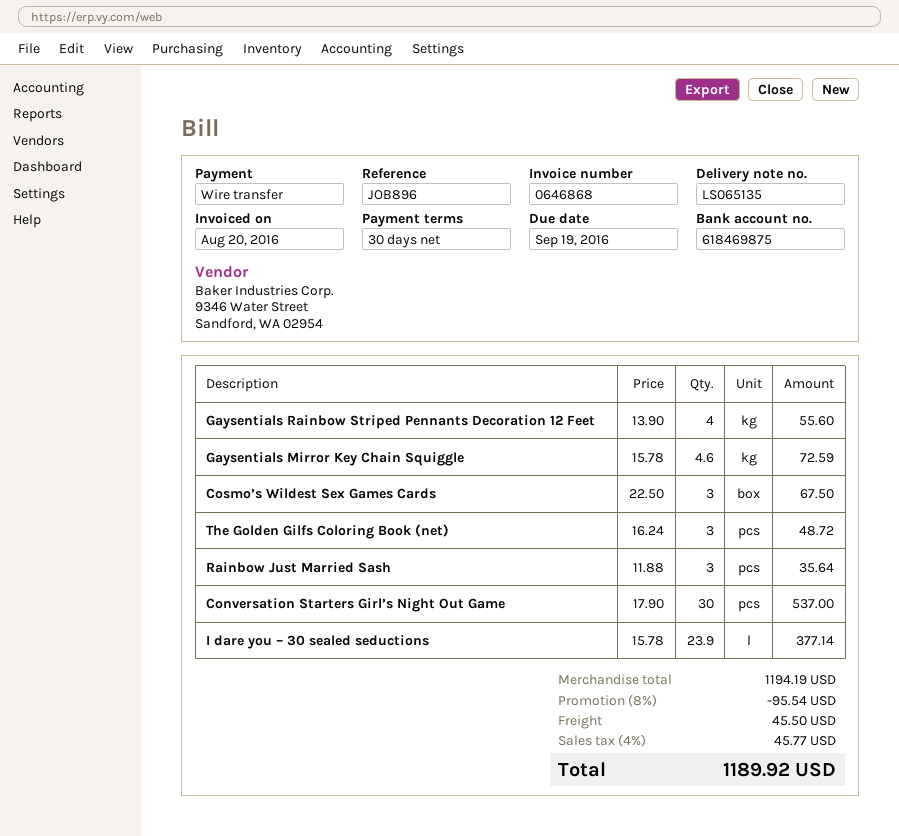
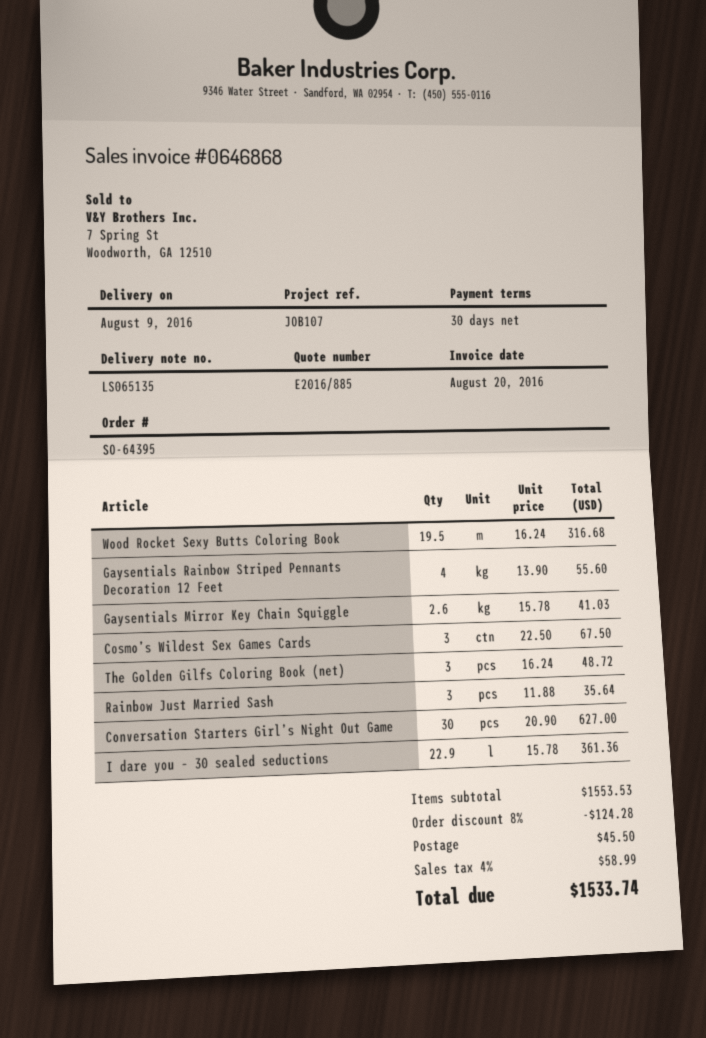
reference: JOB896 -> JOB107
Gaysentials Mirror Key Chain Squiggle: 4.6 x 15.78 = 72.59 -> 2.6 x 15.78 = 41.03
Conversation Starters Girl’s Night Out Game: 30 x 17.90 = 537.00 -> 30 x 20.90 = 627.00
I dare you – 30 sealed seductions: 23.9 x 15.78 = 377.14 -> 22.9 x 15.78 = 361.36
Wood Rocket Sexy Butts Coloring Book: none -> 19.5 x 16.24 = 316.68
subtotal: 1194.19 -> 1553.53
discount: 8% = 95.54 -> 8% = 124.28
tax: 4% = 45.77 -> 4% = 58.99
total: 1189.92 -> 1533.74

